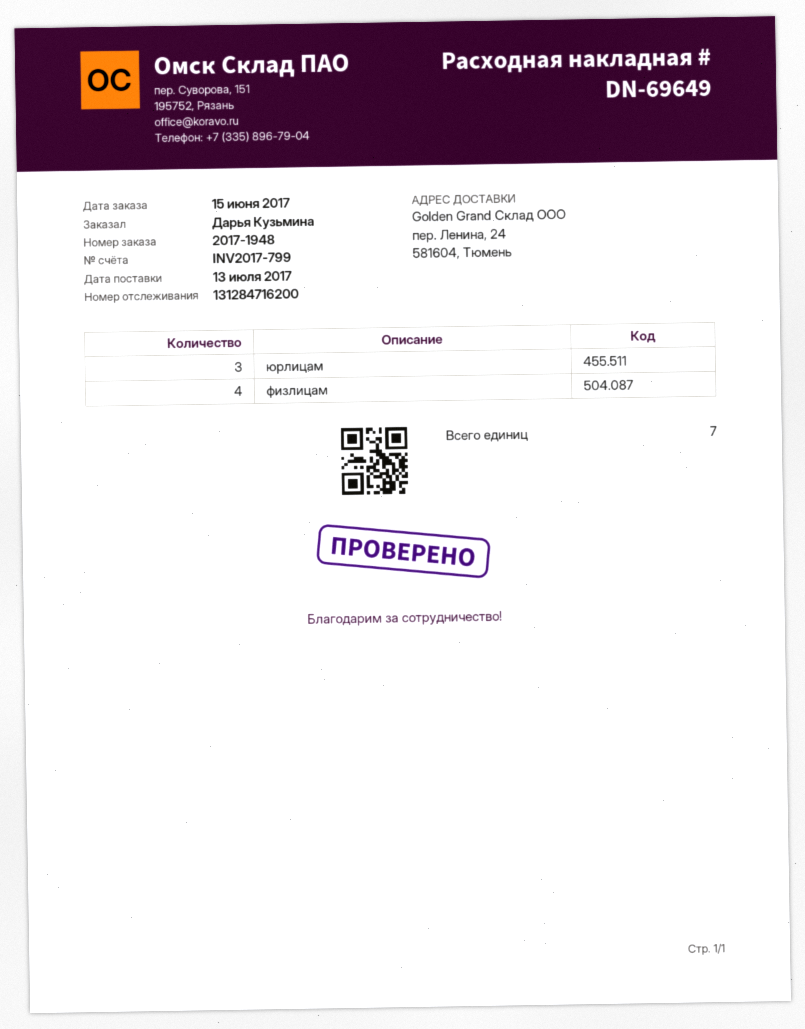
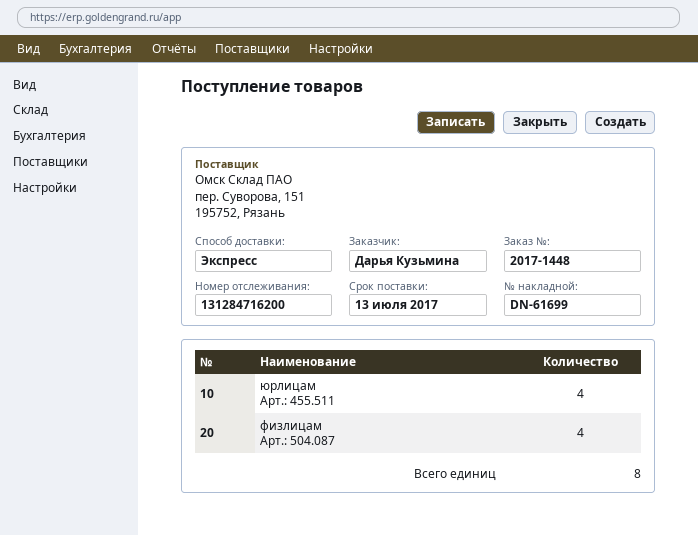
order number: 2017-1948 -> 2017-1448
delivery note number: DN-69649 -> DN-61699
юрлицам: 3 -> 4
total quantity: 7 -> 8

